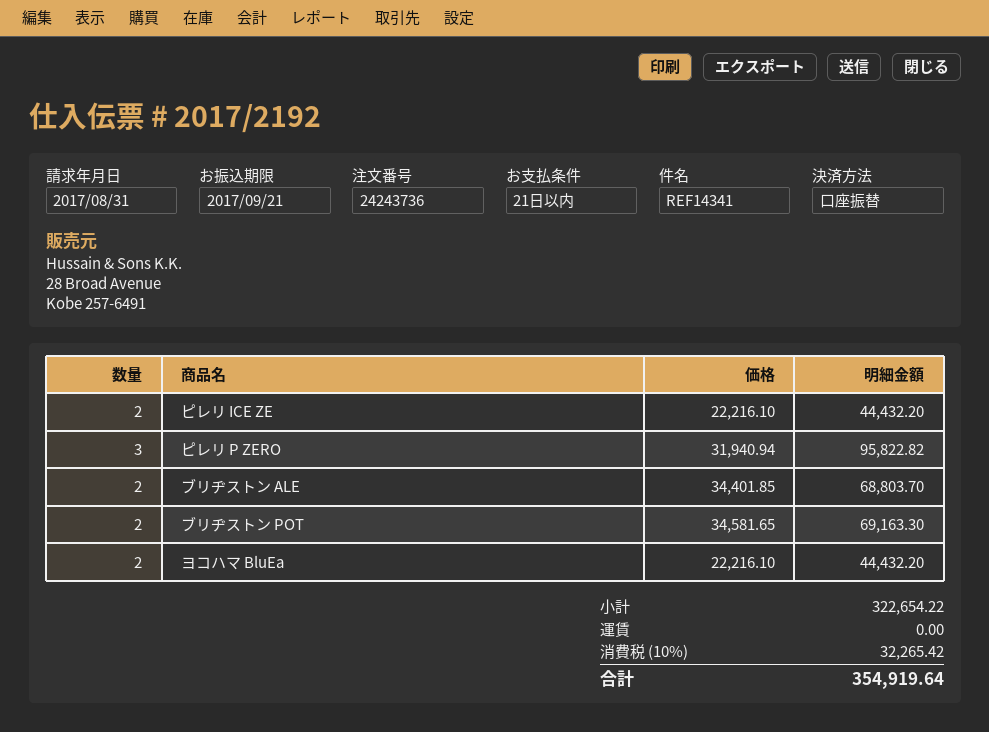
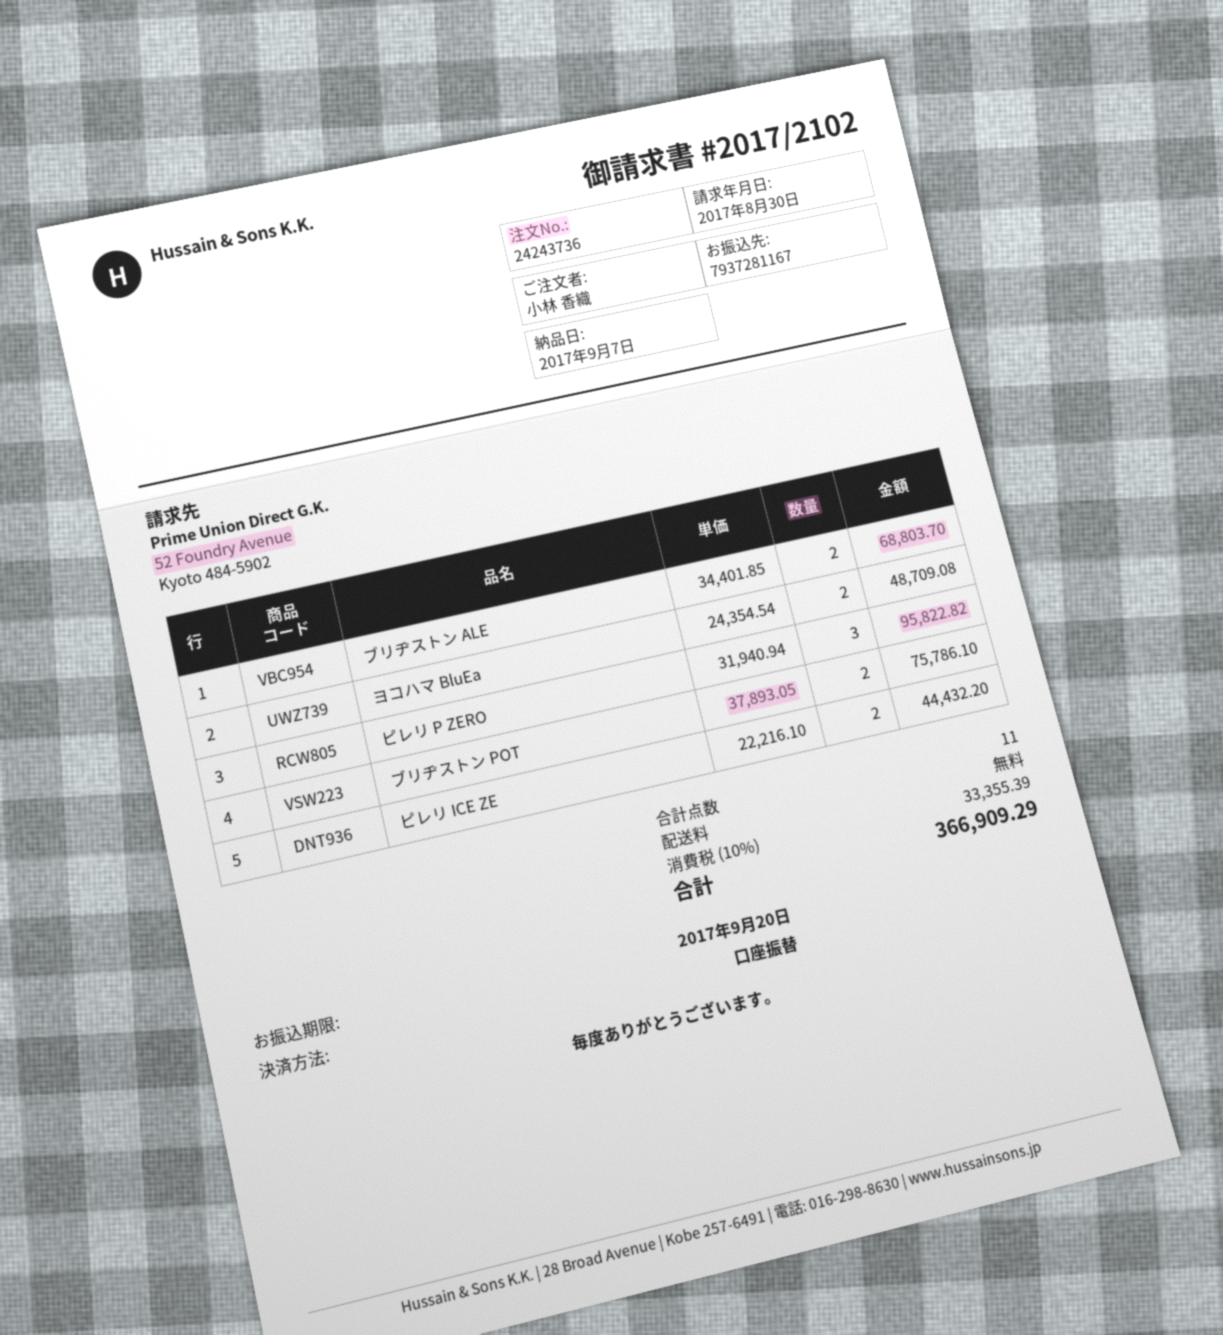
invoice number: 2017/2192 -> 2017/2102
invoice date: 2017-08-31 -> 2017-08-30
due date: 2017-09-21 -> 2017-09-20
ブリヂストン POT: 2 x 34581.65 = 69163.30 -> 2 x 37893.05 = 75786.10
ヨコハマ BluEa: 2 x 22216.10 = 44432.20 -> 2 x 24354.54 = 48709.08
tax: 10% = 32265.42 -> 10% = 33355.39
total: 354919.64 -> 366909.29

